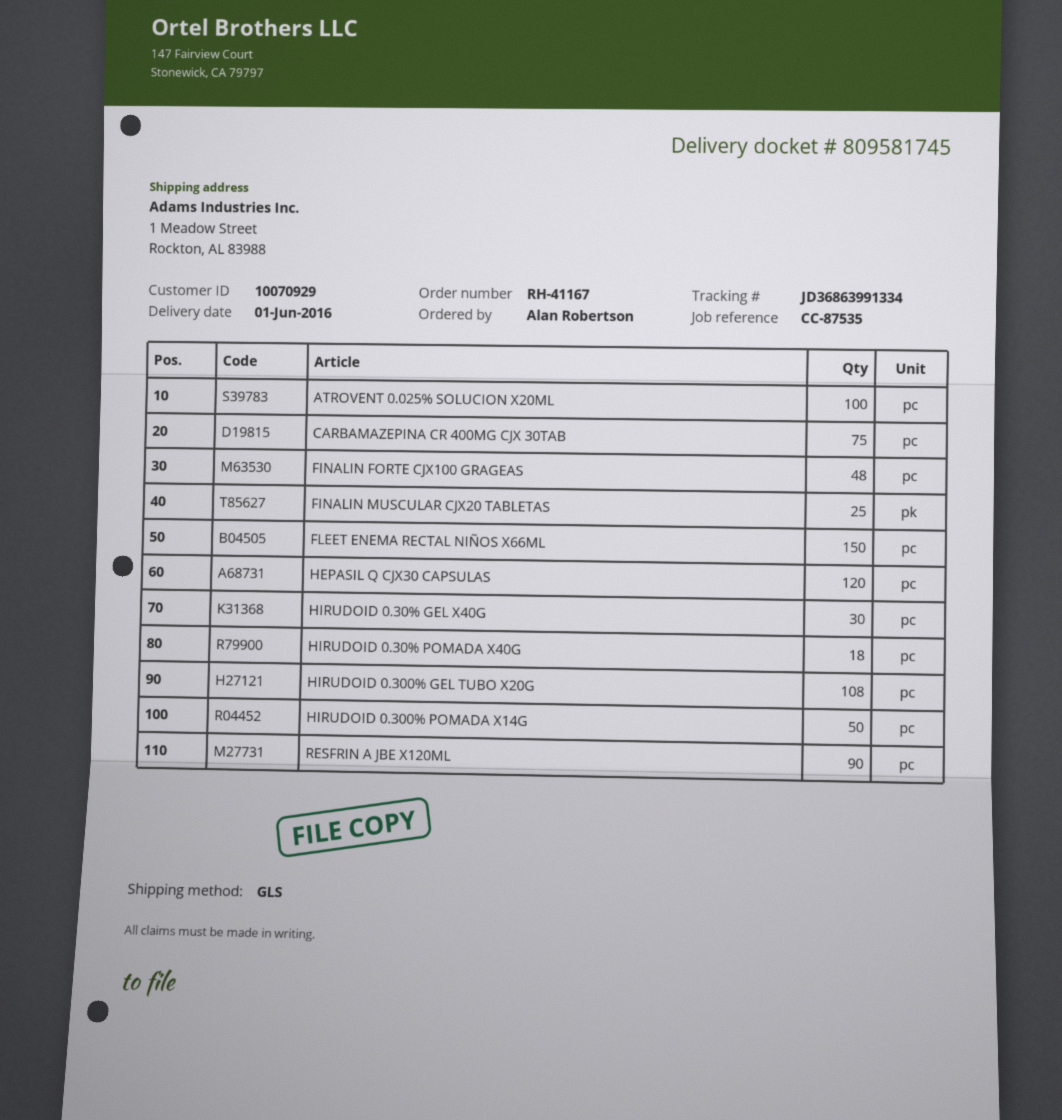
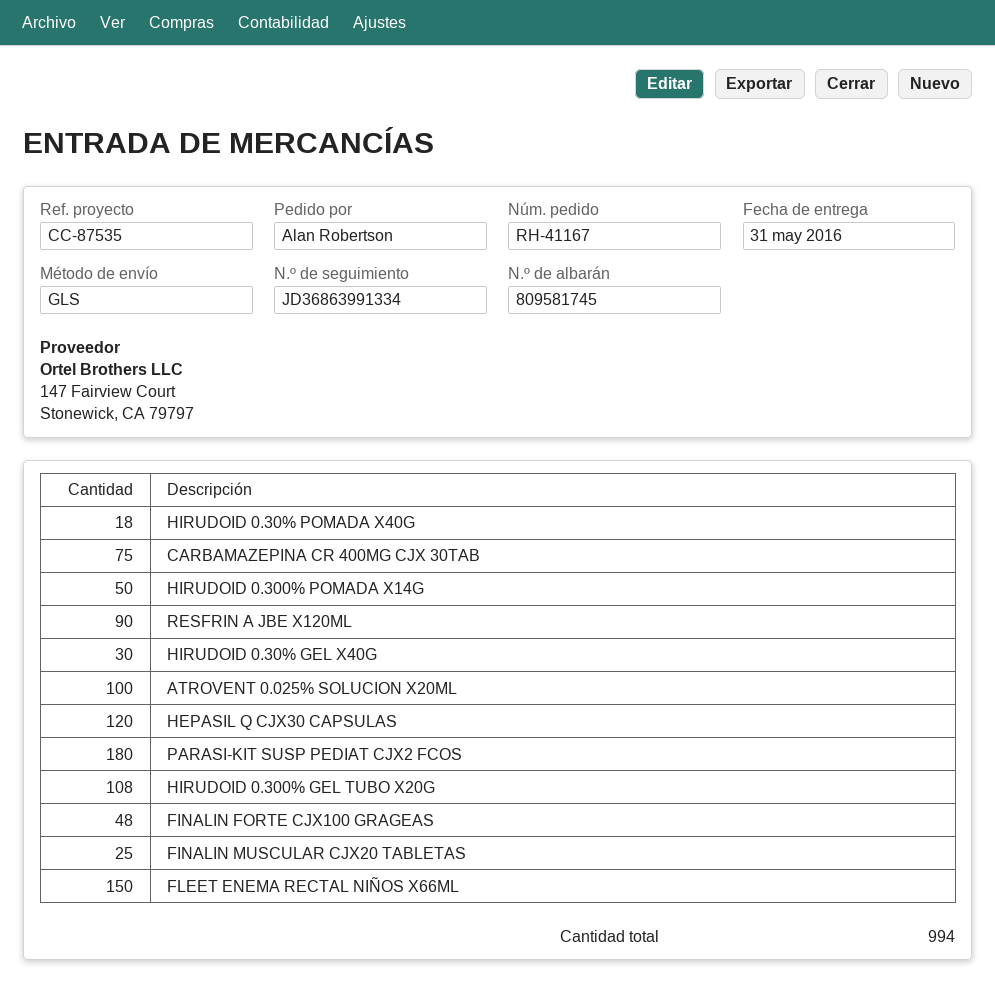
delivery date: 2016-06-01 -> 2016-05-31
PARASI-KIT SUSP PEDIAT CJX2 FCOS: none -> 180

